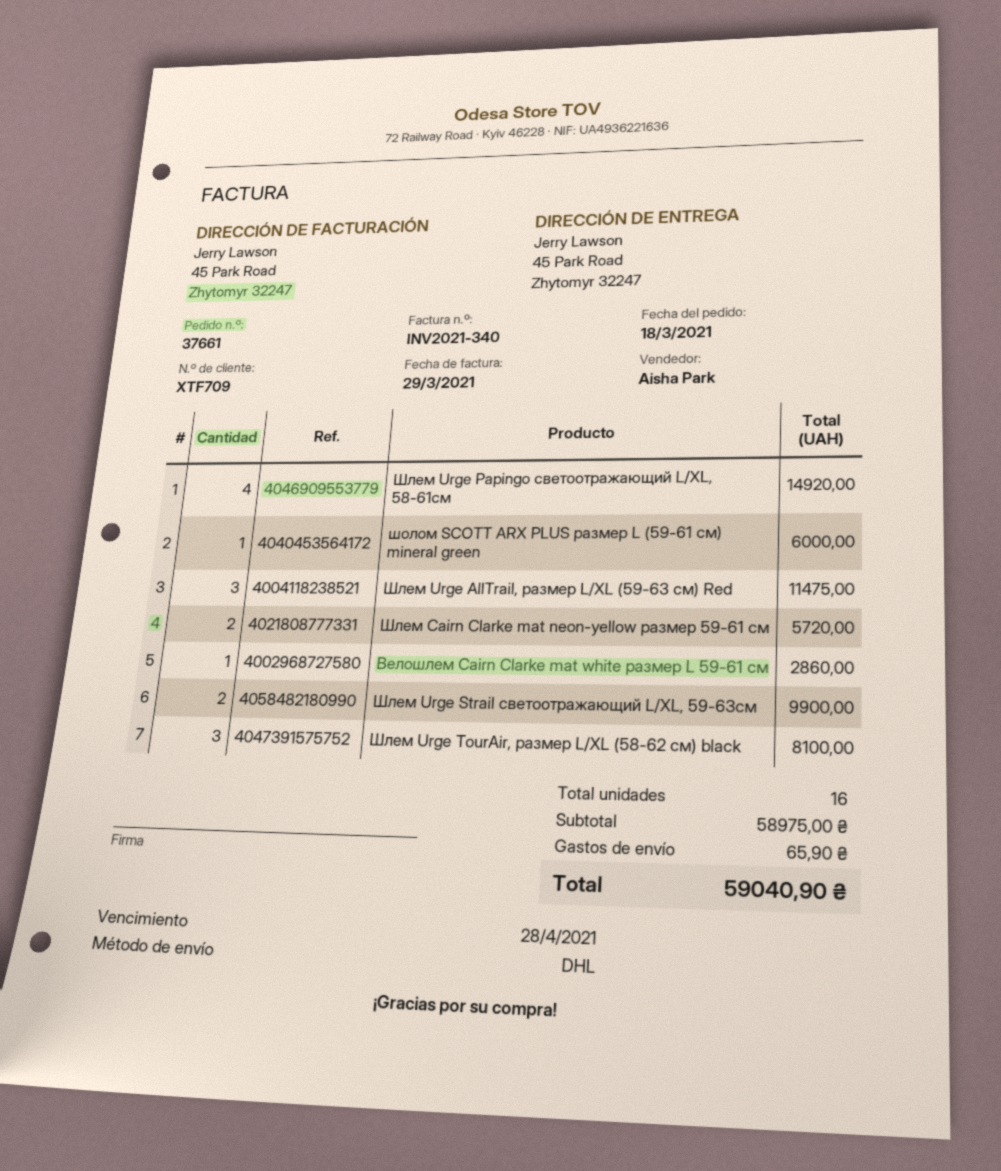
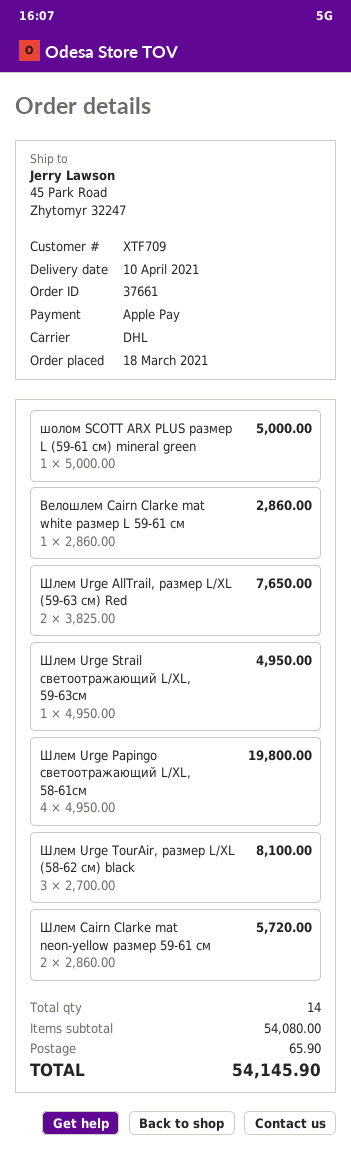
Шлем Urge Papingo светоотражающий L/XL, 58-61см: 4 for 14920.00 -> 4 for 19800.00
шолом SCOTT ARX PLUS размер L (59-61 см) mineral green: 1 for 6000.00 -> 1 for 5000.00
Шлем Urge AllTrail, размер L/XL (59-63 см) Red: 3 for 11475.00 -> 2 for 7650.00
Шлем Urge Strail светоотражающий L/XL, 59-63см: 2 for 9900.00 -> 1 for 4950.00
total quantity: 16 -> 14
subtotal: 58975.00 -> 54080.00
total: 59040.90 -> 54145.90

